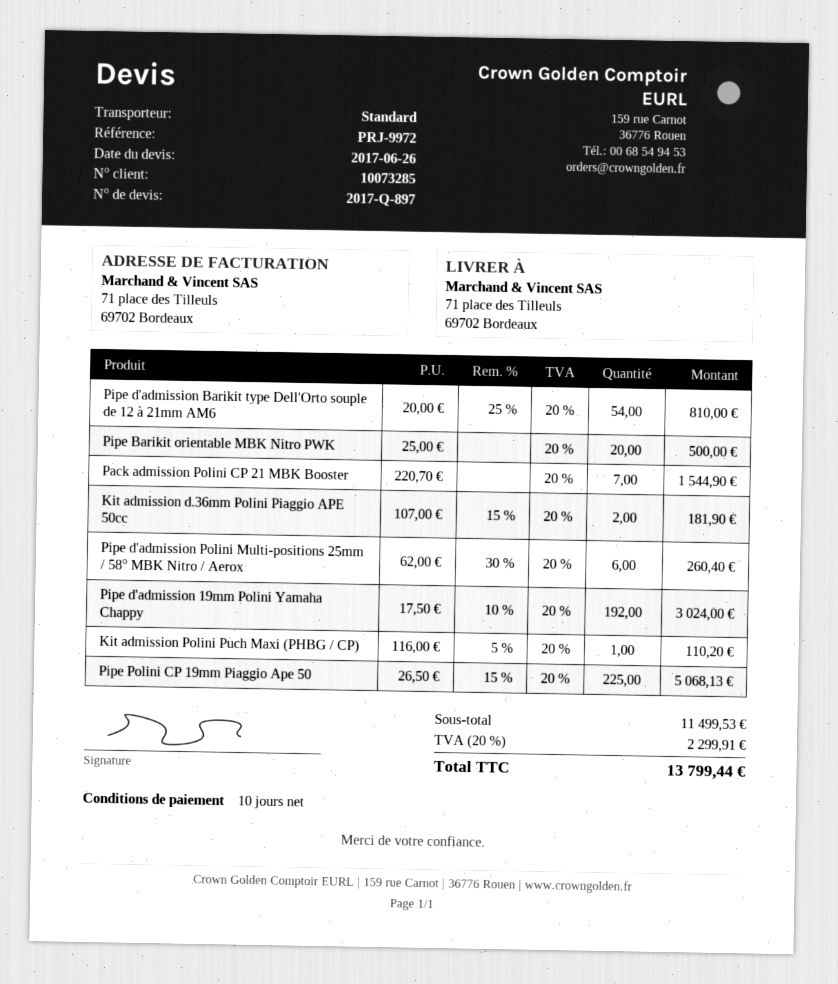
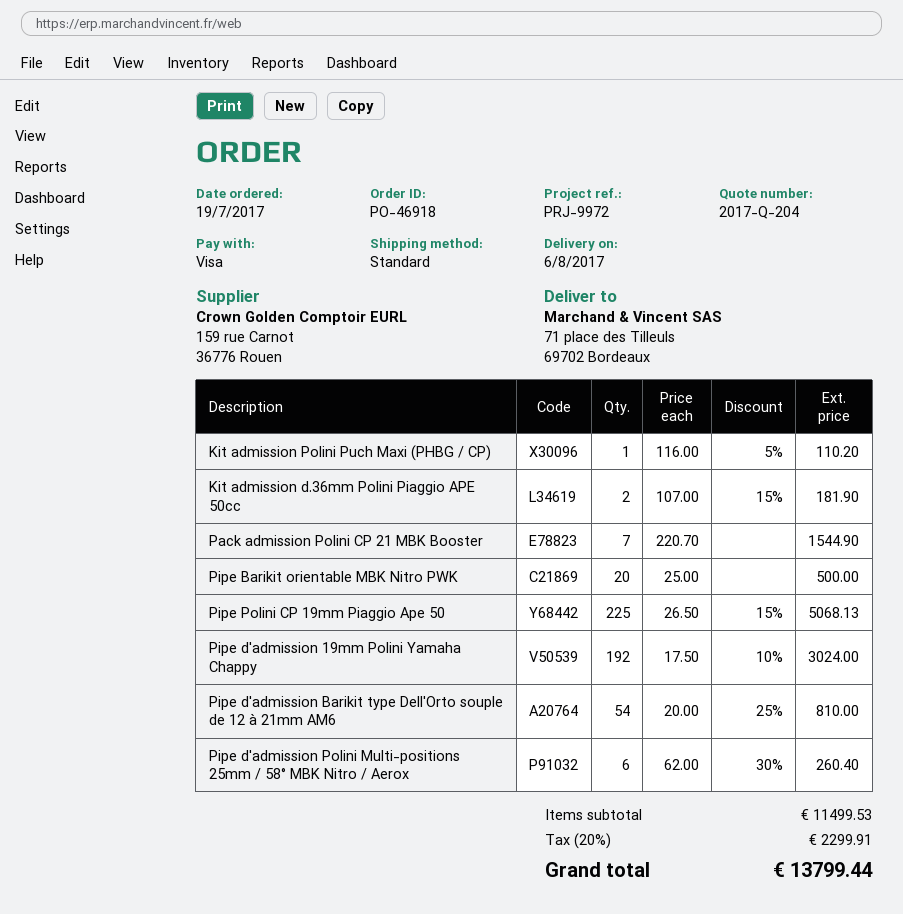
quote number: 2017-Q-897 -> 2017-Q-204

